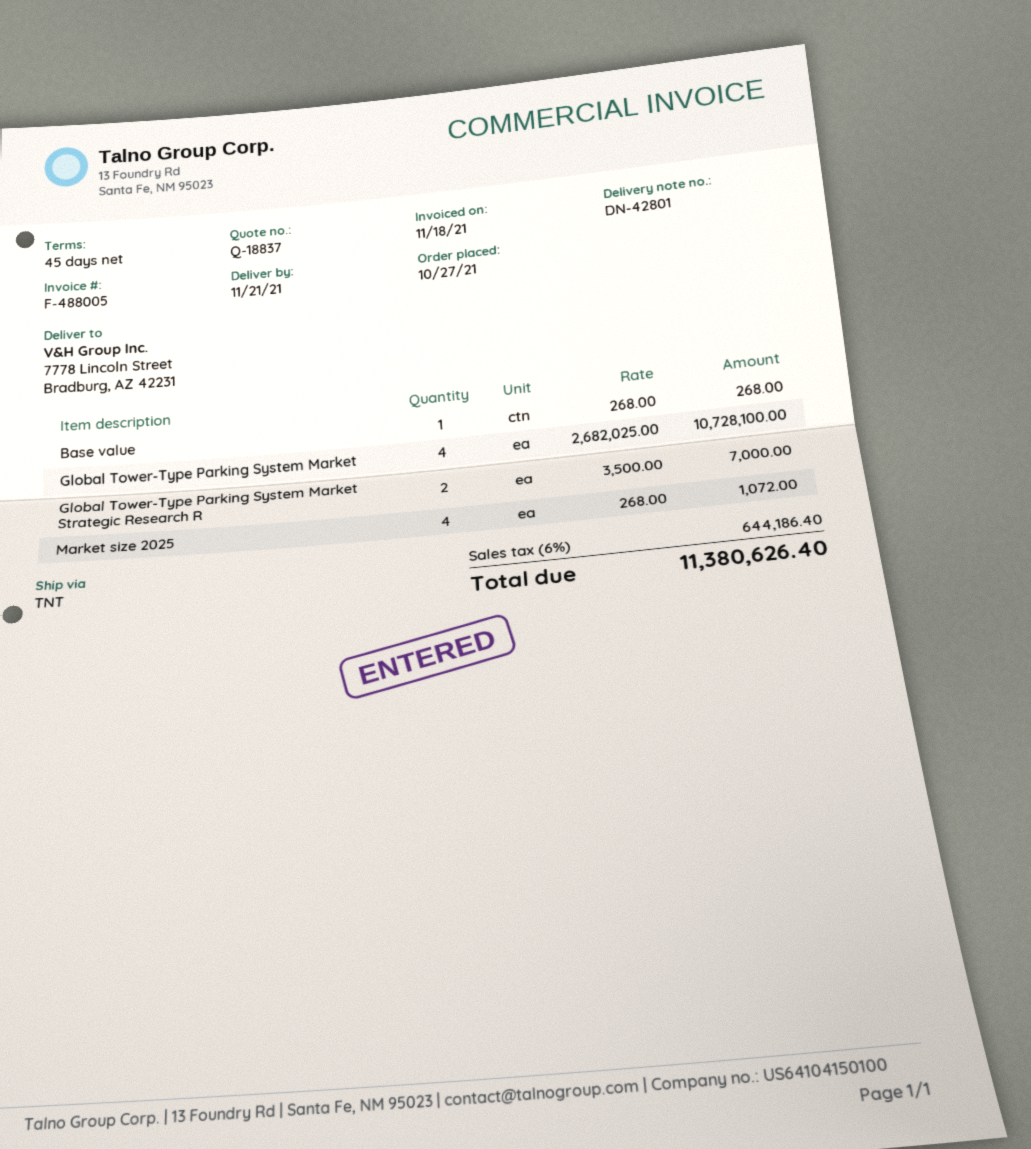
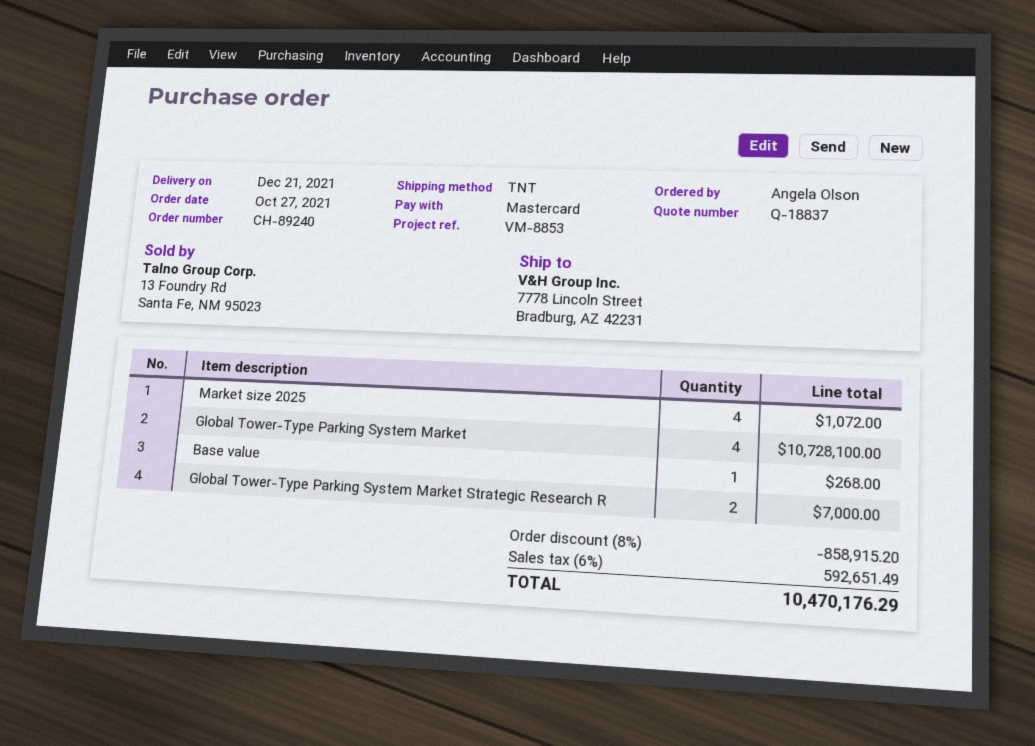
delivery date: 2021-11-21 -> 2021-12-21
discount: none -> 8% = 858915.20
tax: 6% = 644186.40 -> 6% = 592651.49
total: 11380626.40 -> 10470176.29

